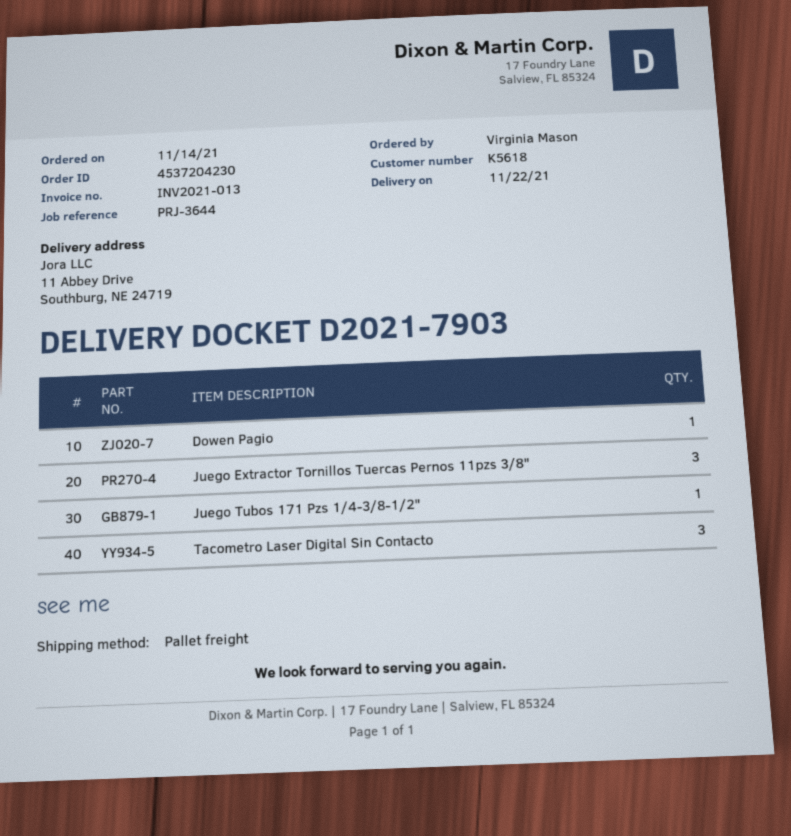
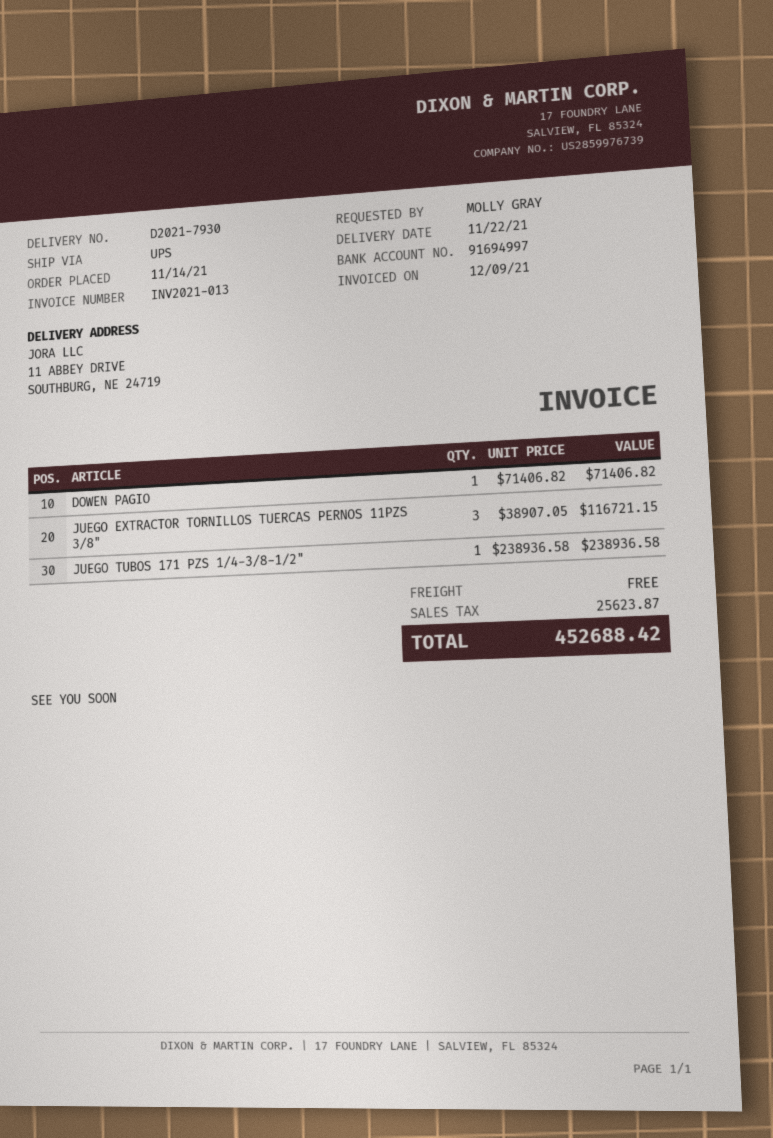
delivery note number: D2021-7903 -> D2021-7930
ordered by: Virginia Mason -> MOLLY GRAY
shipping method: pallet freight -> UPS
Tacometro Laser Digital Sin Contacto: 3 -> none

